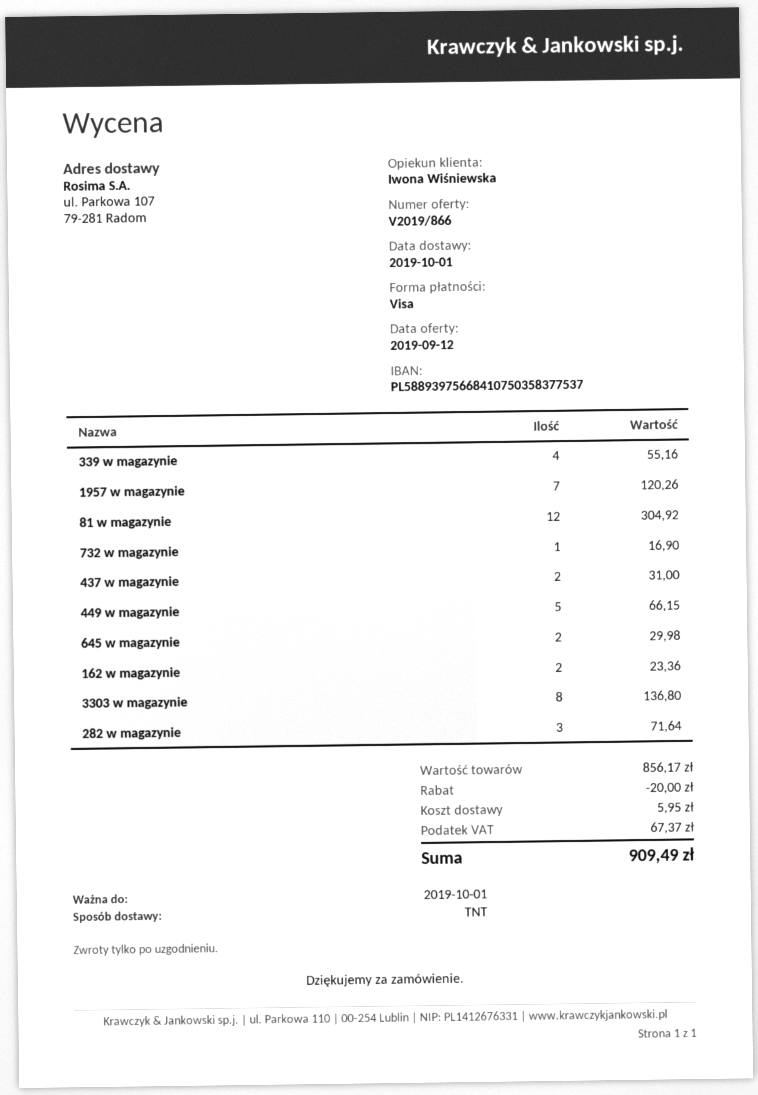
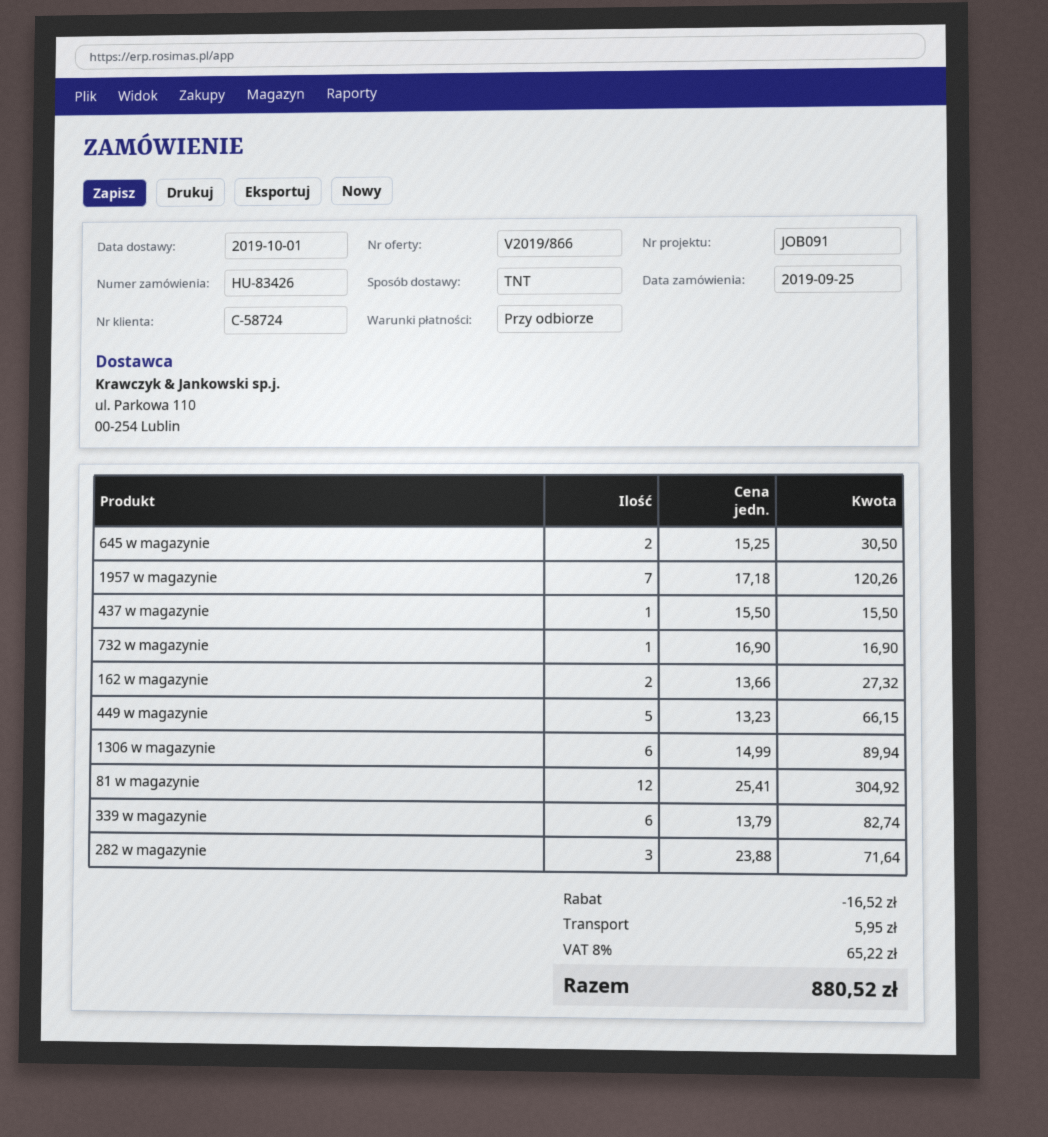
339 w magazynie: 4 for 55.16 -> 6 for 82.74
437 w magazynie: 2 for 31.00 -> 1 for 15.50
645 w magazynie: 2 for 29.98 -> 2 for 30.50
162 w magazynie: 2 for 23.36 -> 2 for 27.32
3303 w magazynie: 8 for 136.80 -> none
1306 w magazynie: none -> 6 for 89.94
discount: 20.00 -> 16.52
tax: 67.37 -> 65.22
total: 909.49 -> 880.52

